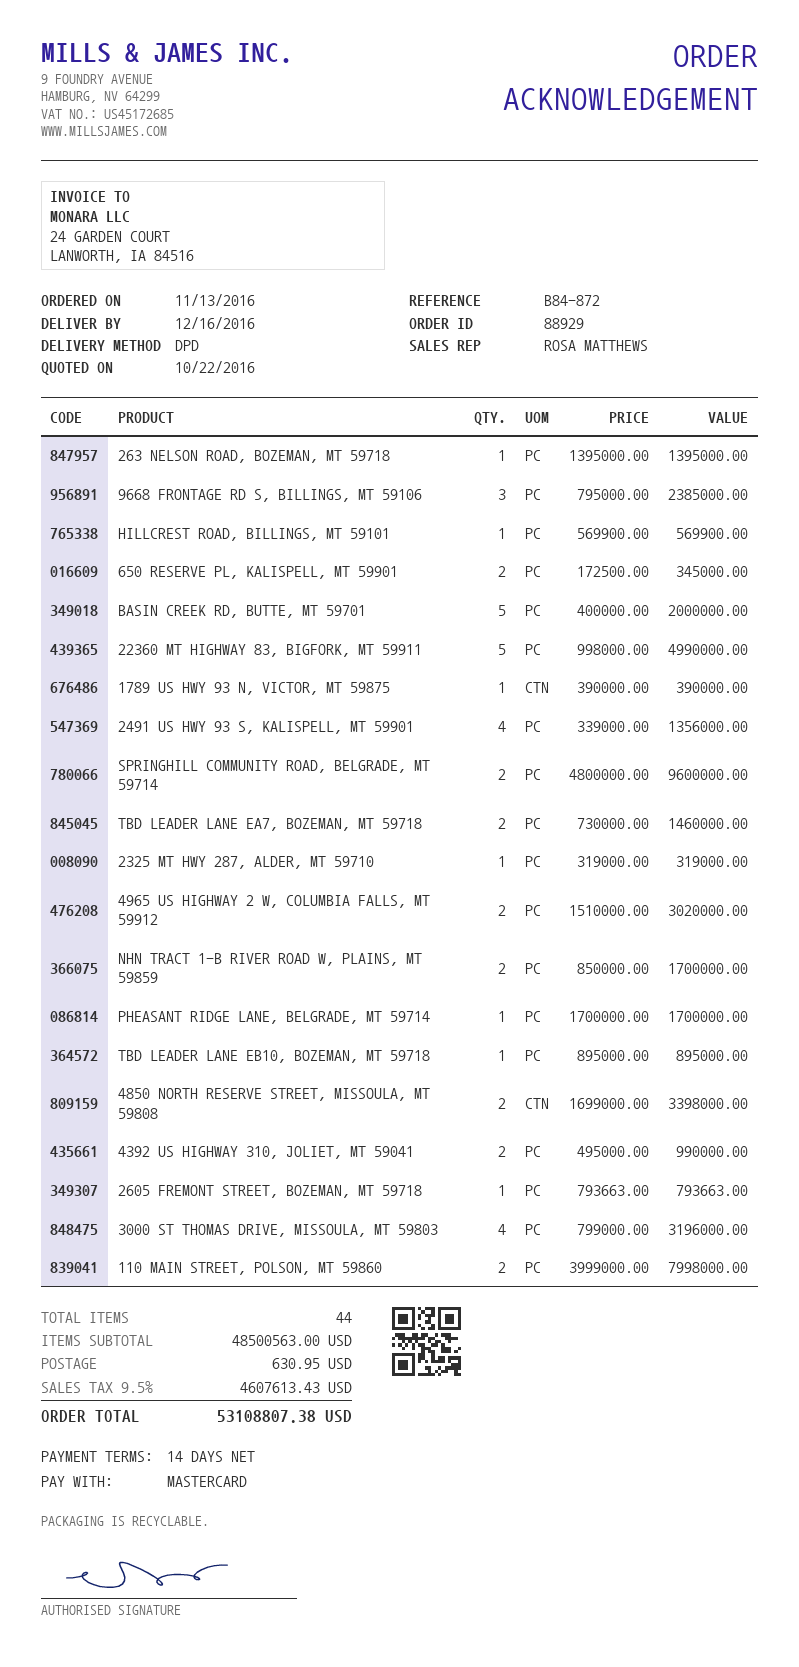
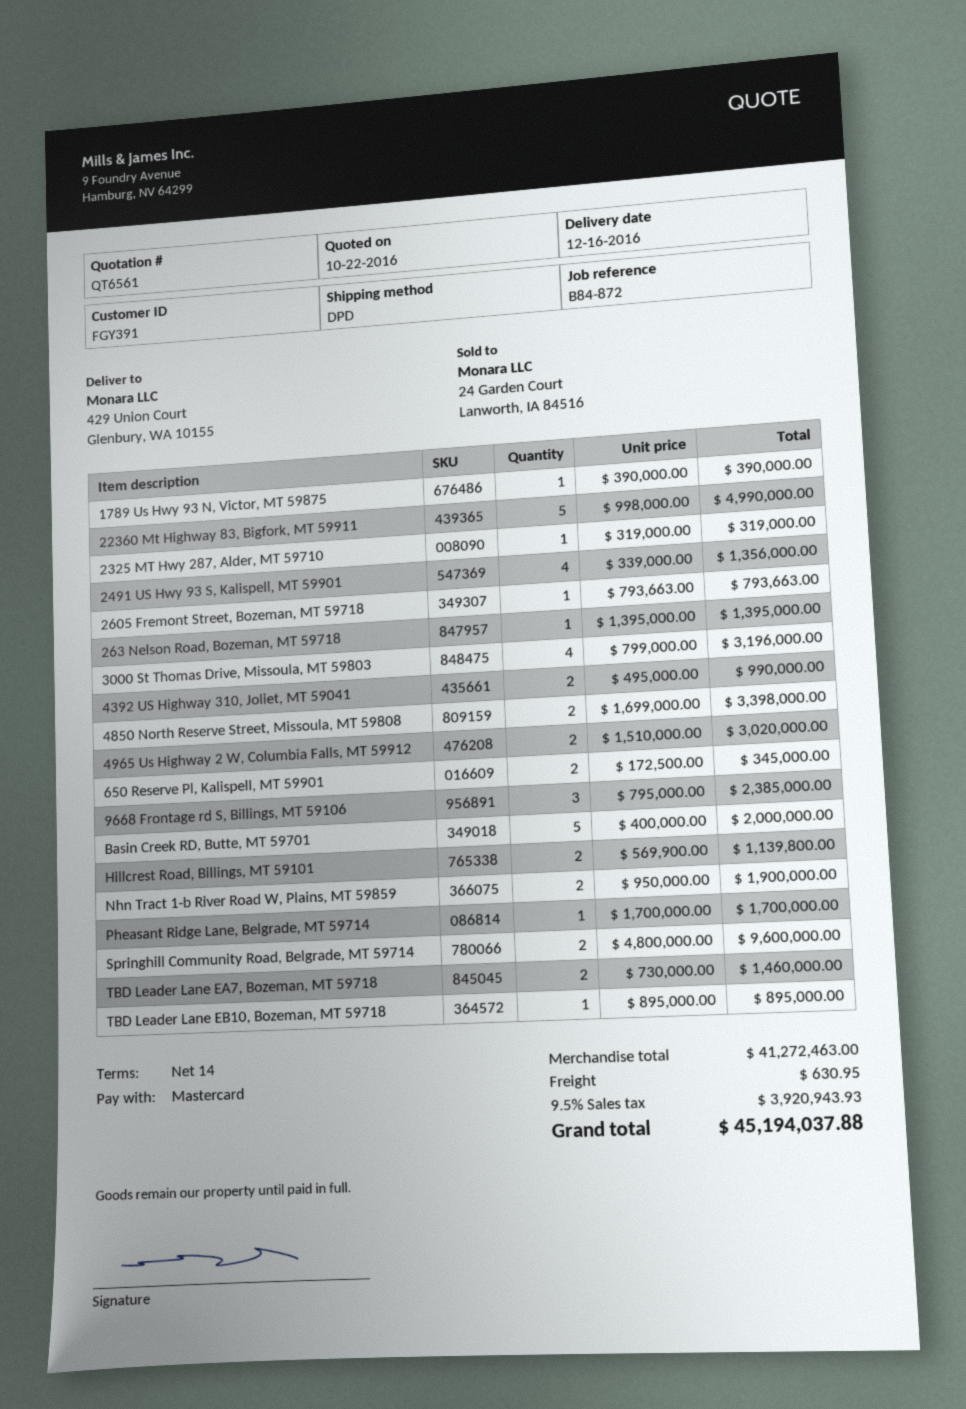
HILLCREST ROAD, BILLINGS, MT 59101: 1 x 569900.00 = 569900.00 -> 2 x 569900.00 = 1139800.00
NHN TRACT 1-B RIVER ROAD W, PLAINS, MT 59859: 2 x 850000.00 = 1700000.00 -> 2 x 950000.00 = 1900000.00
110 MAIN STREET, POLSON, MT 59860: 2 x 3999000.00 = 7998000.00 -> none
subtotal: 48500563.00 -> 41272463.00
tax: 9.5% = 4607613.43 -> 9.5% = 3920943.93
total: 53108807.38 -> 45194037.88

